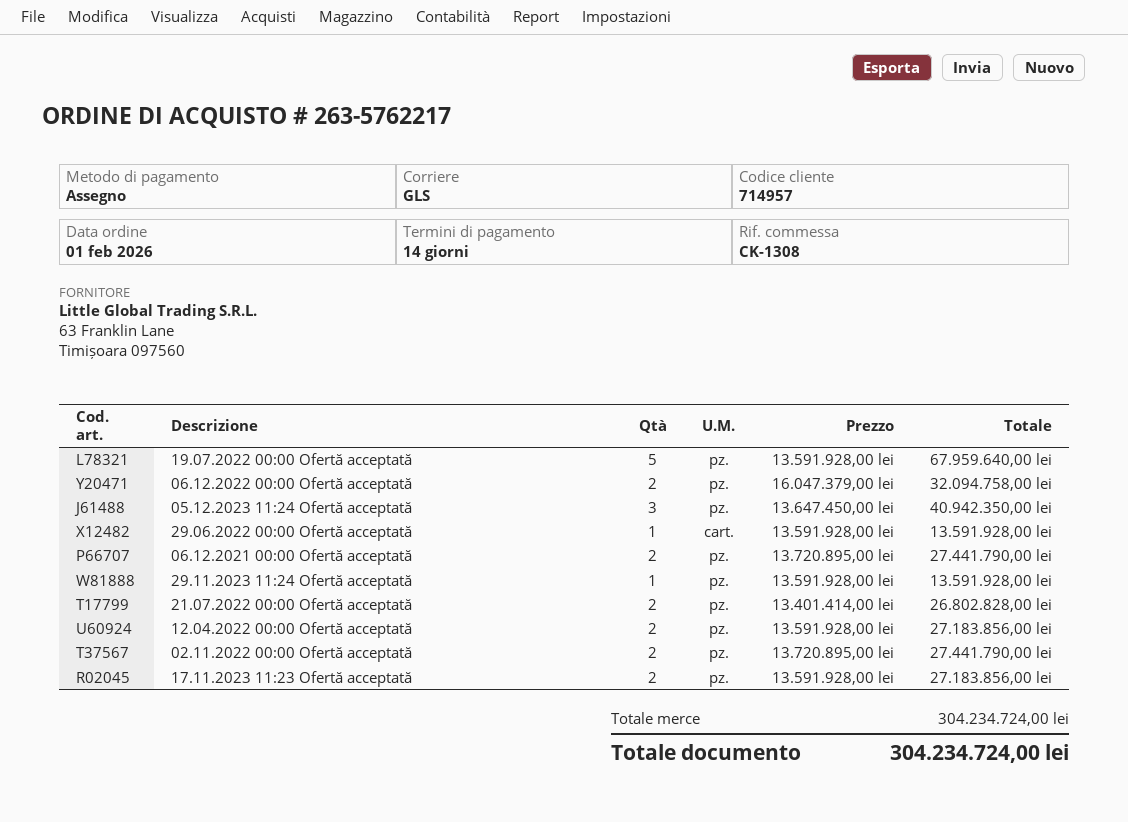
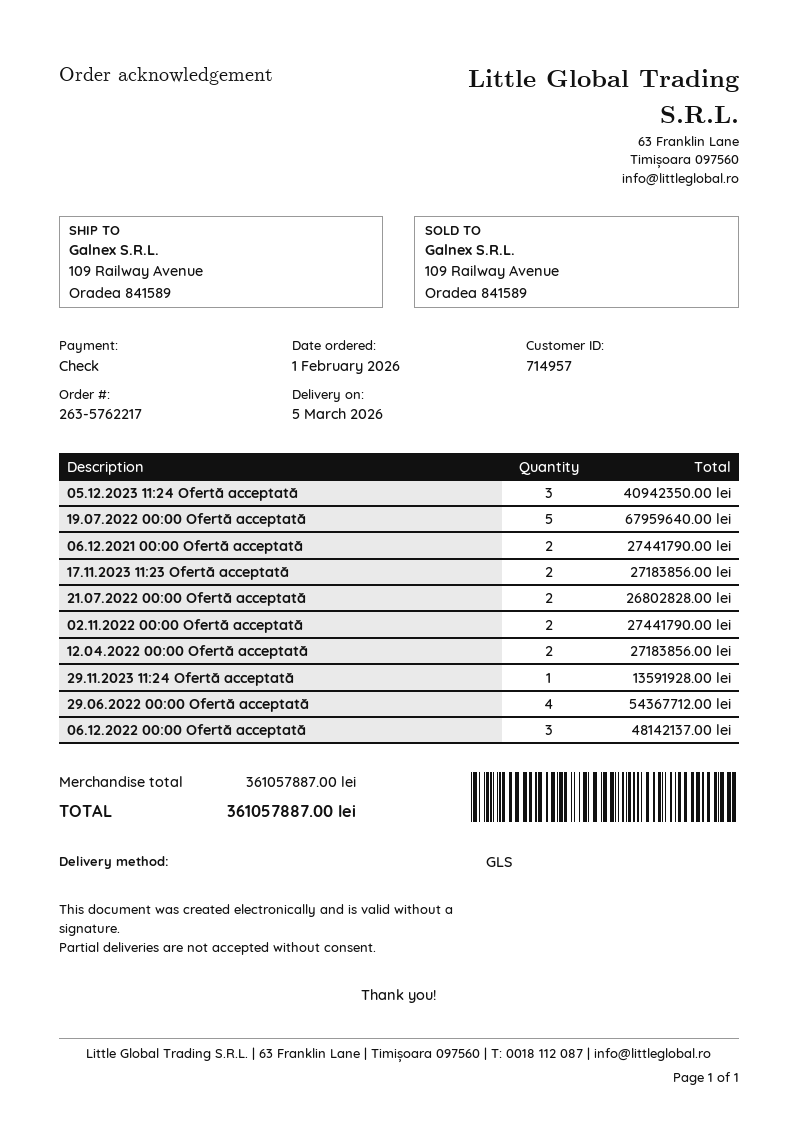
06.12.2022 00:00 Ofertă acceptată: 2 for 32094758.00 -> 3 for 48142137.00
29.06.2022 00:00 Ofertă acceptată: 1 for 13591928.00 -> 4 for 54367712.00
subtotal: 304234724.00 -> 361057887.00
total: 304234724.00 -> 361057887.00

